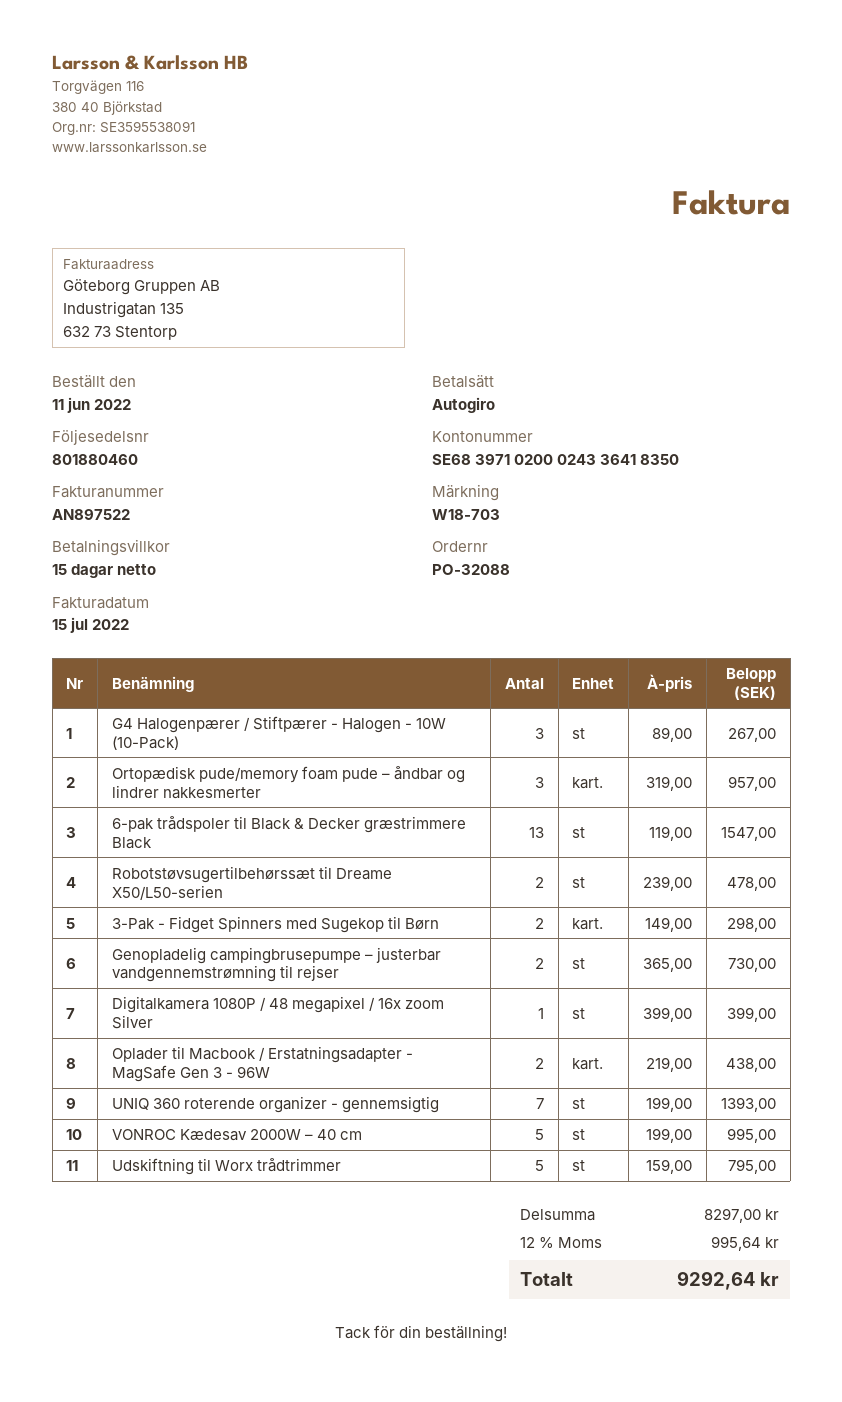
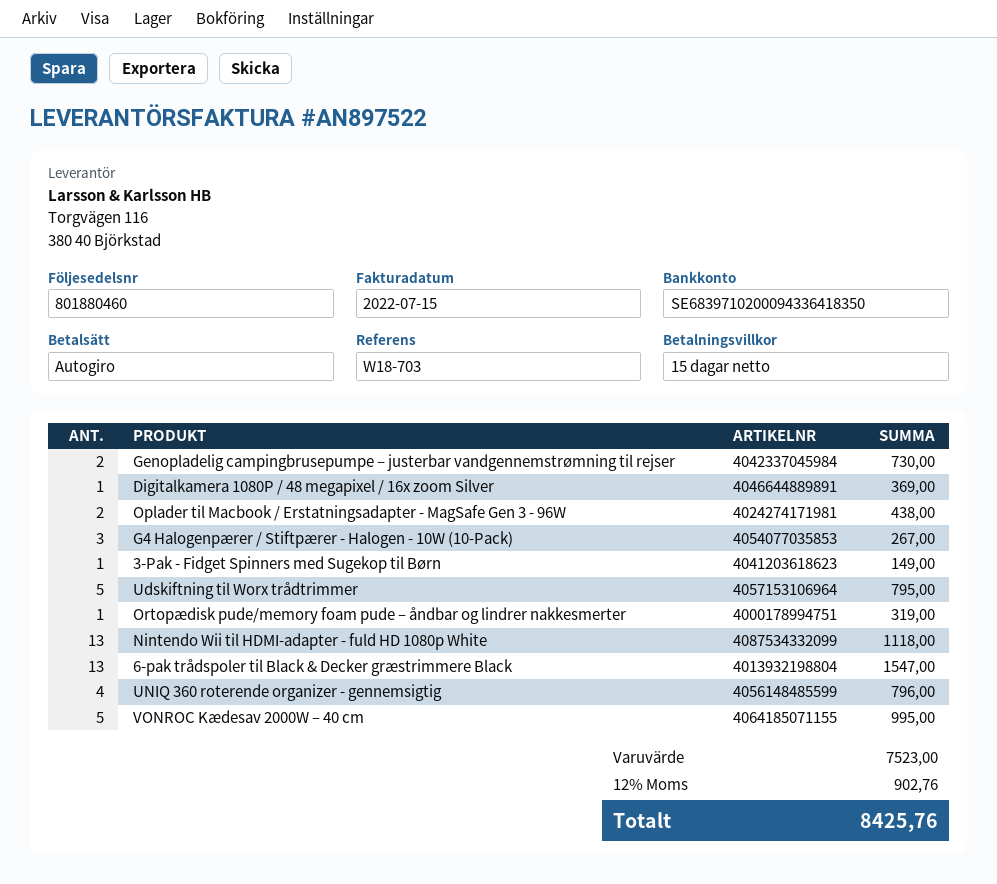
bank account: SE6839710200024336418350 -> SE6839710200094336418350
Ortopædisk pude/memory foam pude – åndbar og lindrer nakkesmerter: 3 for 957.00 -> 1 for 319.00
Robotstøvsugertilbehørssæt til Dreame X50/L50-serien: 2 for 478.00 -> none
3-Pak - Fidget Spinners med Sugekop til Børn: 2 for 298.00 -> 1 for 149.00
Digitalkamera 1080P / 48 megapixel / 16x zoom Silver: 1 for 399.00 -> 1 for 369.00
UNIQ 360 roterende organizer - gennemsigtig: 7 for 1393.00 -> 4 for 796.00
Nintendo Wii til HDMI-adapter - fuld HD 1080p White: none -> 13 for 1118.00
subtotal: 8297.00 -> 7523.00
tax: 12% = 995.64 -> 12% = 902.76
total: 9292.64 -> 8425.76

